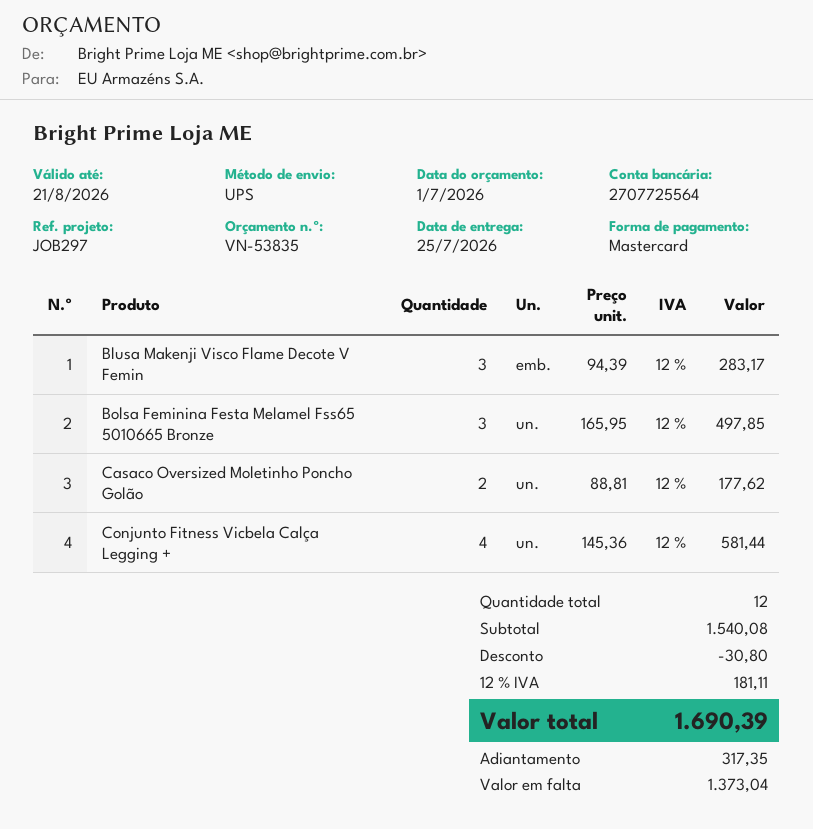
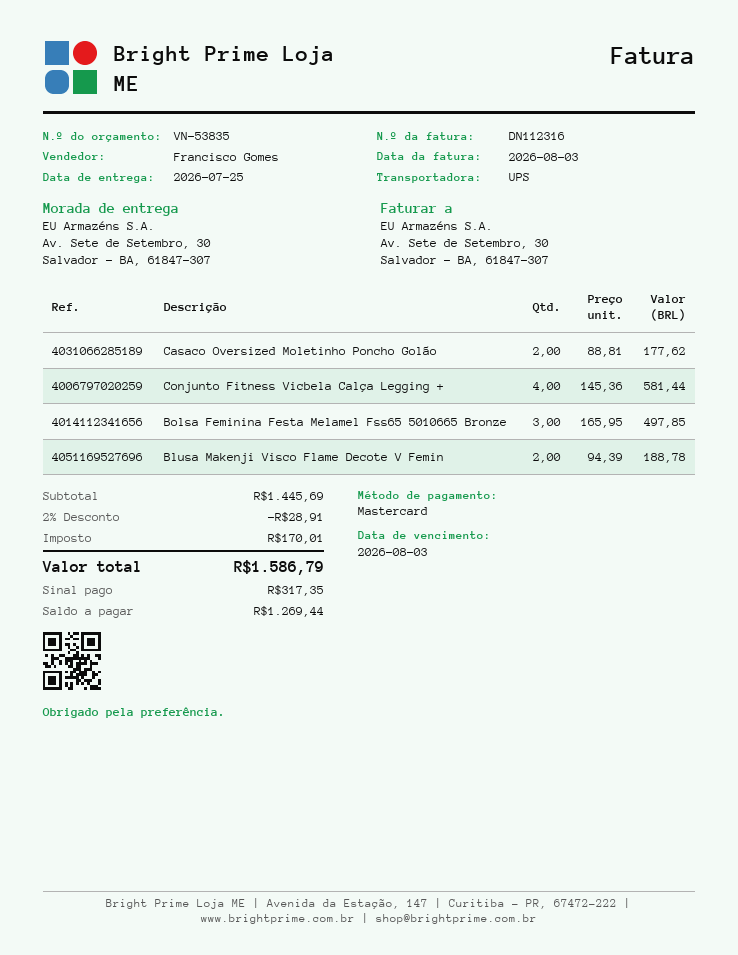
Blusa Makenji Visco Flame Decote V Femin: 3 x 94.39 = 283.17 -> 2 x 94.39 = 188.78
subtotal: 1540.08 -> 1445.69
discount: 30.80 -> 28.91
tax: 181.11 -> 170.01
total: 1690.39 -> 1586.79
balance: 1373.04 -> 1269.44

